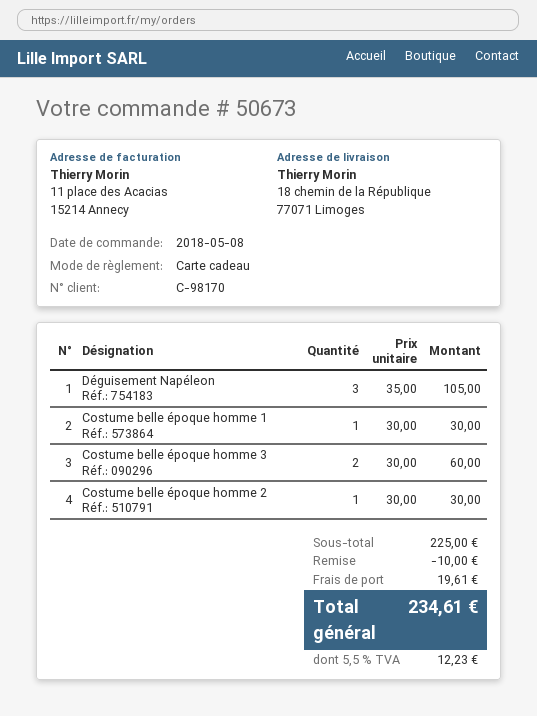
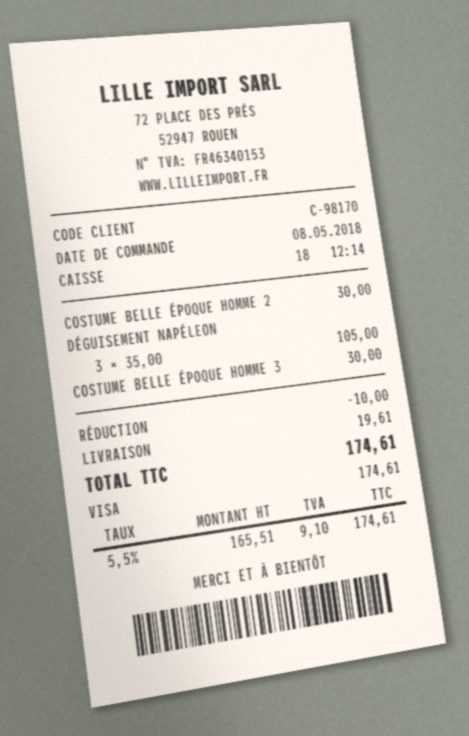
payment method: gift card -> Visa
Costume belle époque homme 1: 1 x 30.00 = 30.00 -> none
Costume belle époque homme 3: 2 x 30.00 = 60.00 -> 1 x 30.00 = 30.00
tax: 5.5% = 12.23 -> 5.5% = 9.10
total: 234.61 -> 174.61

